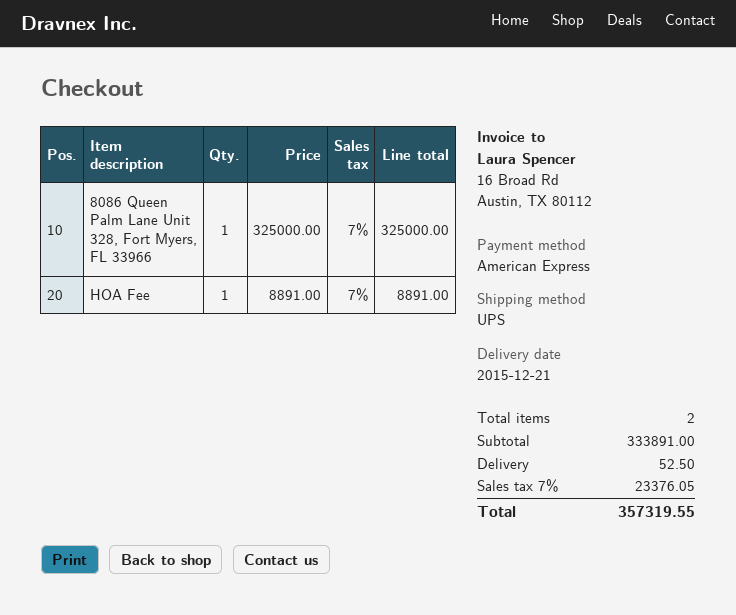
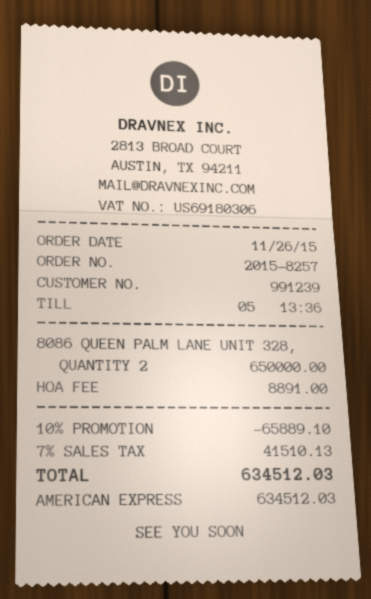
8086 Queen Palm Lane Unit 328, Fort Myers, FL 33966: 1 for 325000.00 -> 2 for 650000.00
discount: none -> 10% = 65889.10
shipping: 52.50 -> none
tax: 7% = 23376.05 -> 7% = 41510.13
total: 357319.55 -> 634512.03

